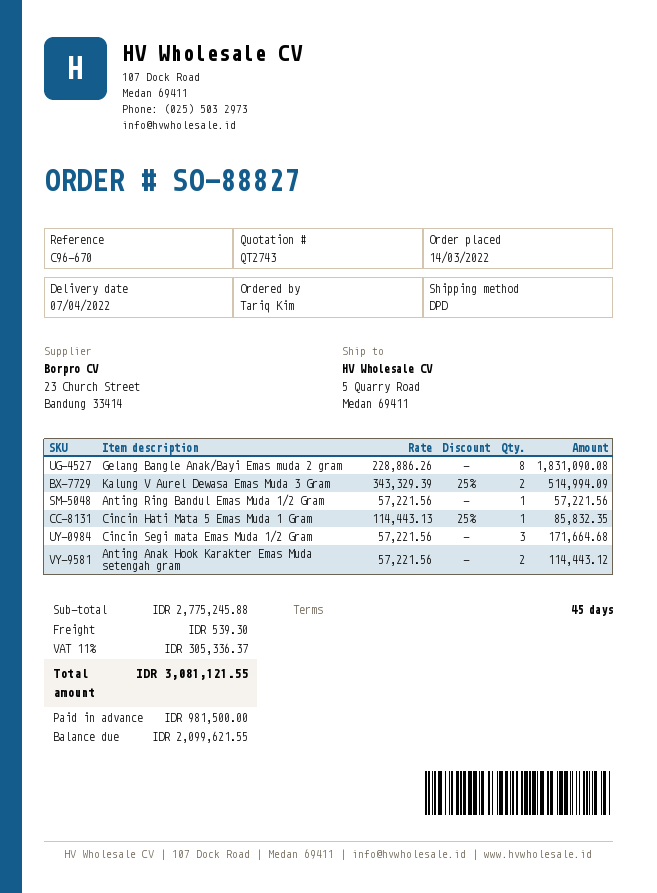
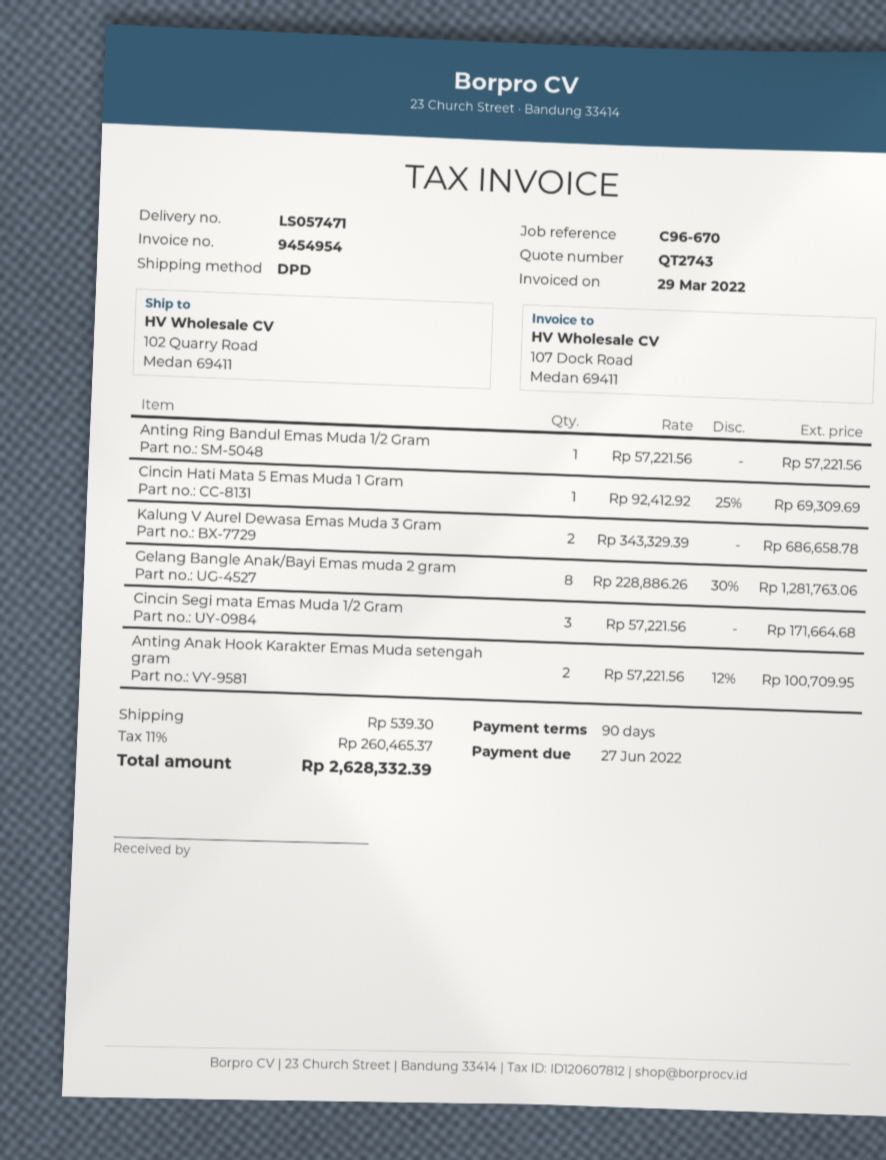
payment terms: 45 days -> 90 days
ship to: 5 Quarry Road, Medan 69411 -> 102 Quarry Road, Medan 69411
Gelang Bangle Anak/Bayi Emas muda 2 gram: 8 x 228886.26 = 1831090.08 -> 8 x 228886.26 - 30% = 1281763.06
Kalung V Aurel Dewasa Emas Muda 3 Gram: 2 x 343329.39 - 25% = 514994.09 -> 2 x 343329.39 = 686658.78
Cincin Hati Mata 5 Emas Muda 1 Gram: 1 x 114443.13 - 25% = 85832.35 -> 1 x 92412.92 - 25% = 69309.69
Anting Anak Hook Karakter Emas Muda setengah gram: 2 x 57221.56 = 114443.12 -> 2 x 57221.56 - 12% = 100709.95
tax: 11% = 305336.37 -> 11% = 260465.37
total: 3081121.55 -> 2628332.39

